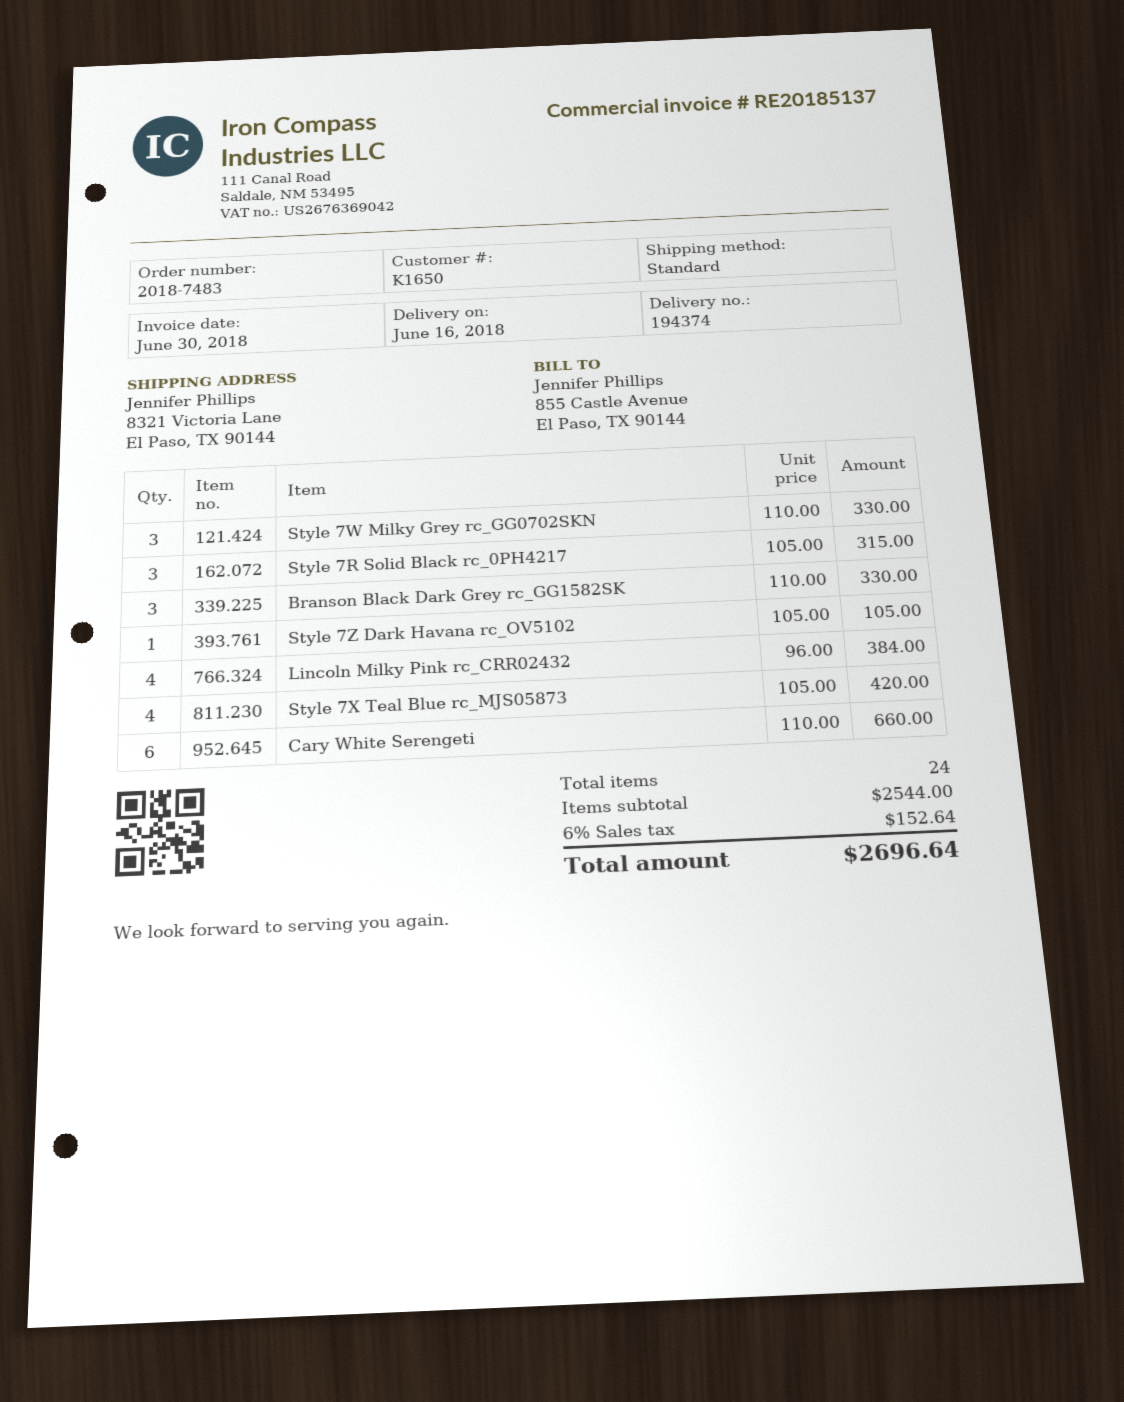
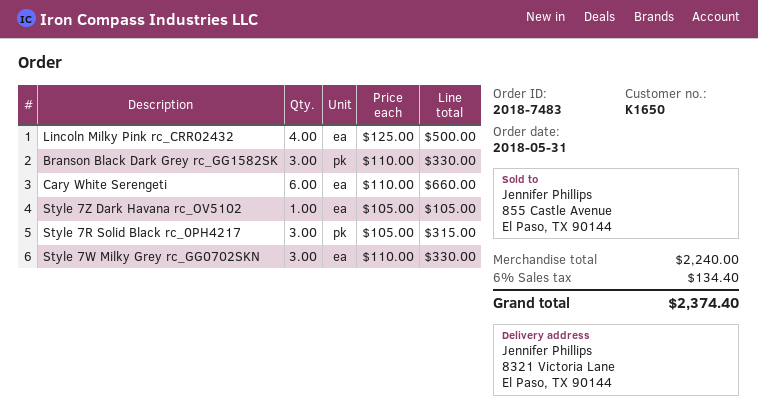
Lincoln Milky Pink rc_CRR02432: 4 x 96.00 = 384.00 -> 4 x 125.00 = 500.00
Style 7X Teal Blue rc_MJS05873: 4 x 105.00 = 420.00 -> none
subtotal: 2544.00 -> 2240.00
tax: 6% = 152.64 -> 6% = 134.40
total: 2696.64 -> 2374.40

